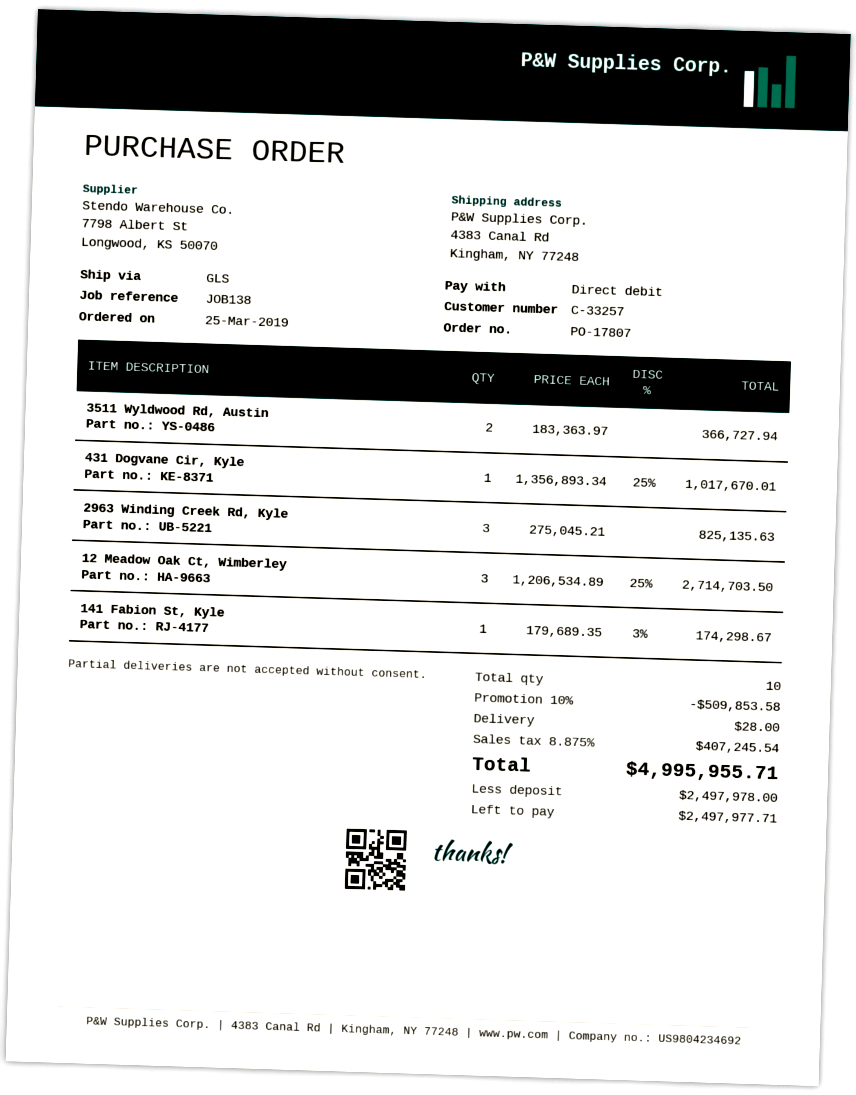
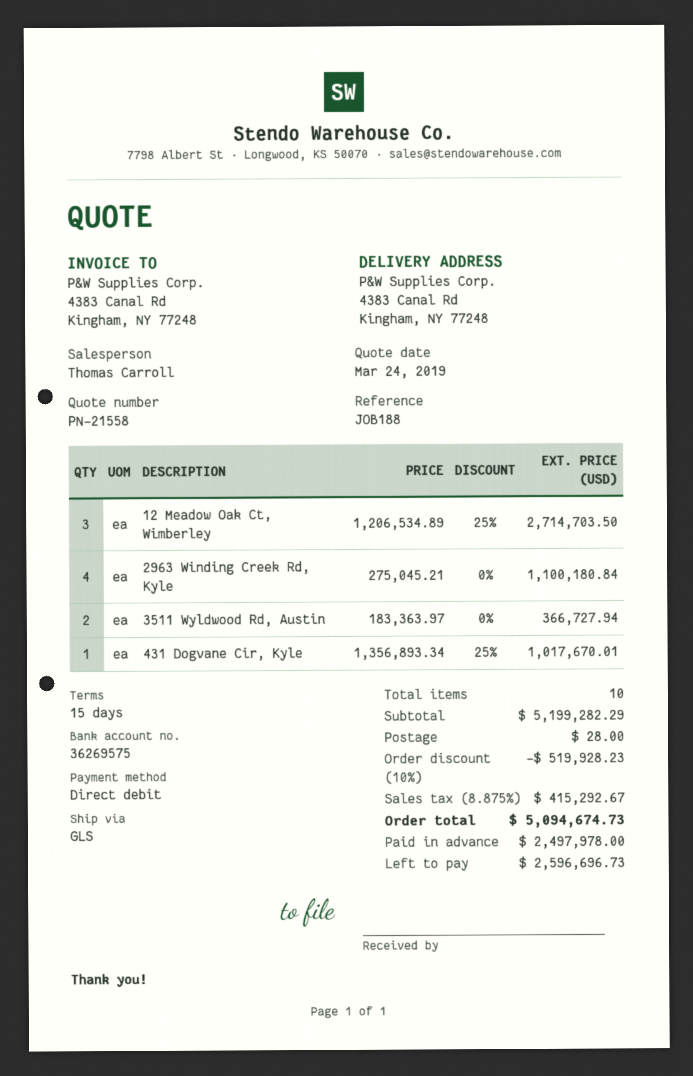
reference: JOB138 -> JOB188
2963 Winding Creek Rd, Kyle: 3 x 275045.21 = 825135.63 -> 4 x 275045.21 = 1100180.84
141 Fabion St, Kyle: 1 x 179689.35 - 3% = 174298.67 -> none
discount: 10% = 509853.58 -> 10% = 519928.23
tax: 8.875% = 407245.54 -> 8.875% = 415292.67
total: 4995955.71 -> 5094674.73
balance: 2497977.71 -> 2596696.73

